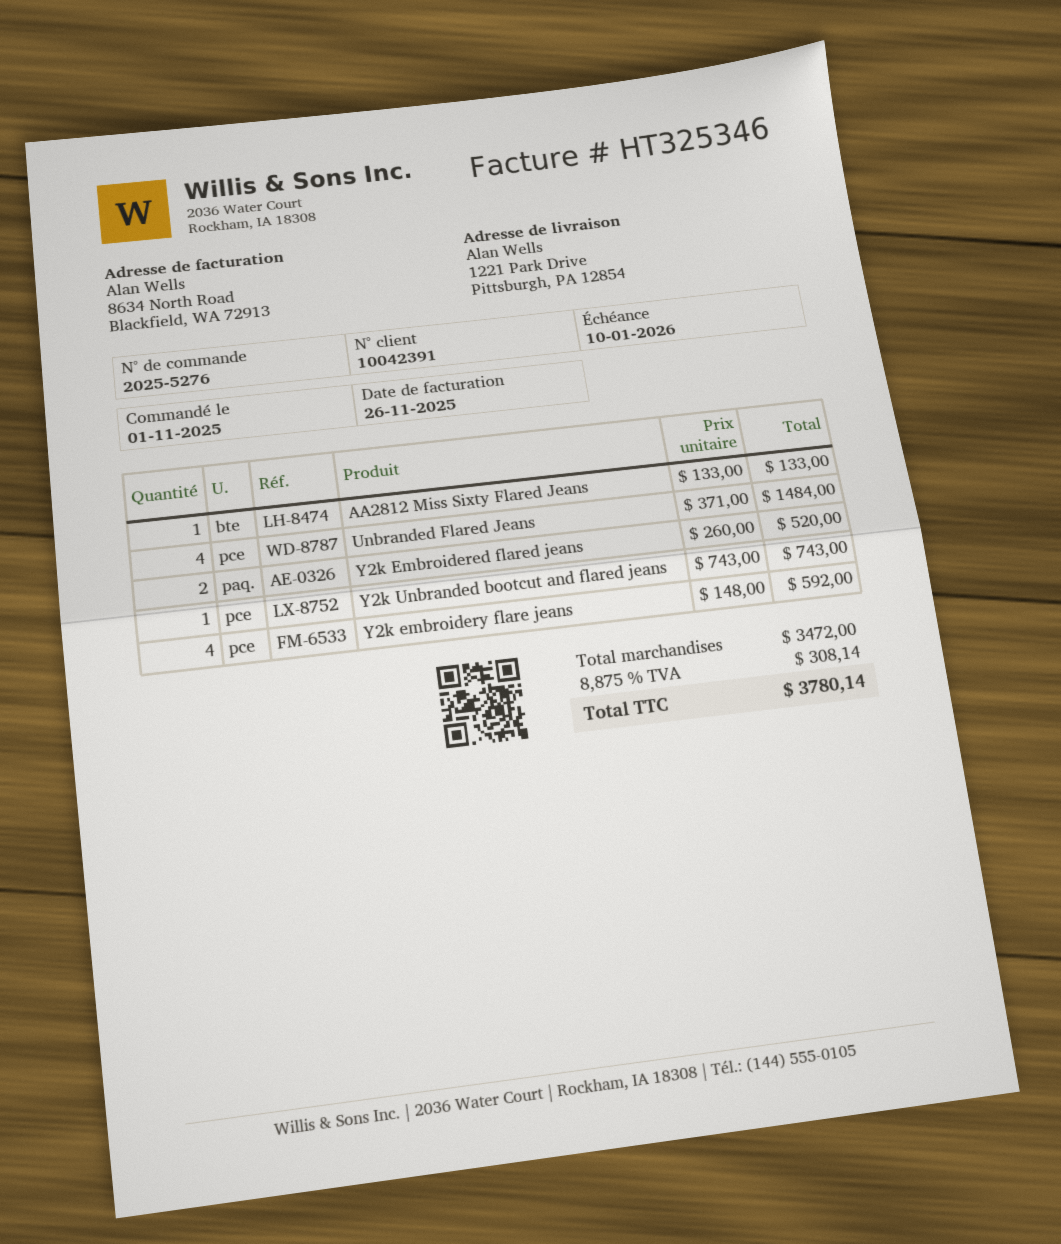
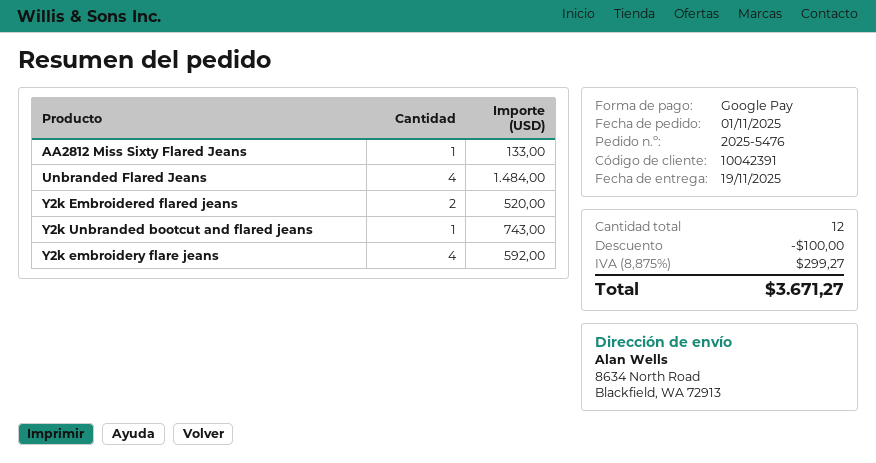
order number: 2025-5276 -> 2025-5476
ship to: 1221 Park Drive, Pittsburgh, PA 12854 -> 8634 North Road, Blackfield, WA 72913
discount: none -> 100.00
tax: 8.875% = 308.14 -> 8.875% = 299.27
total: 3780.14 -> 3671.27

